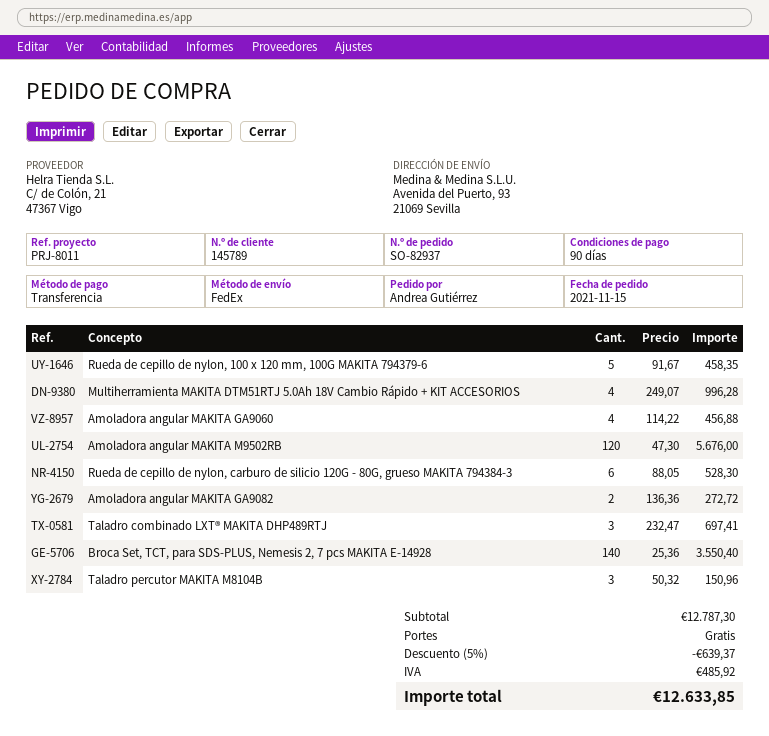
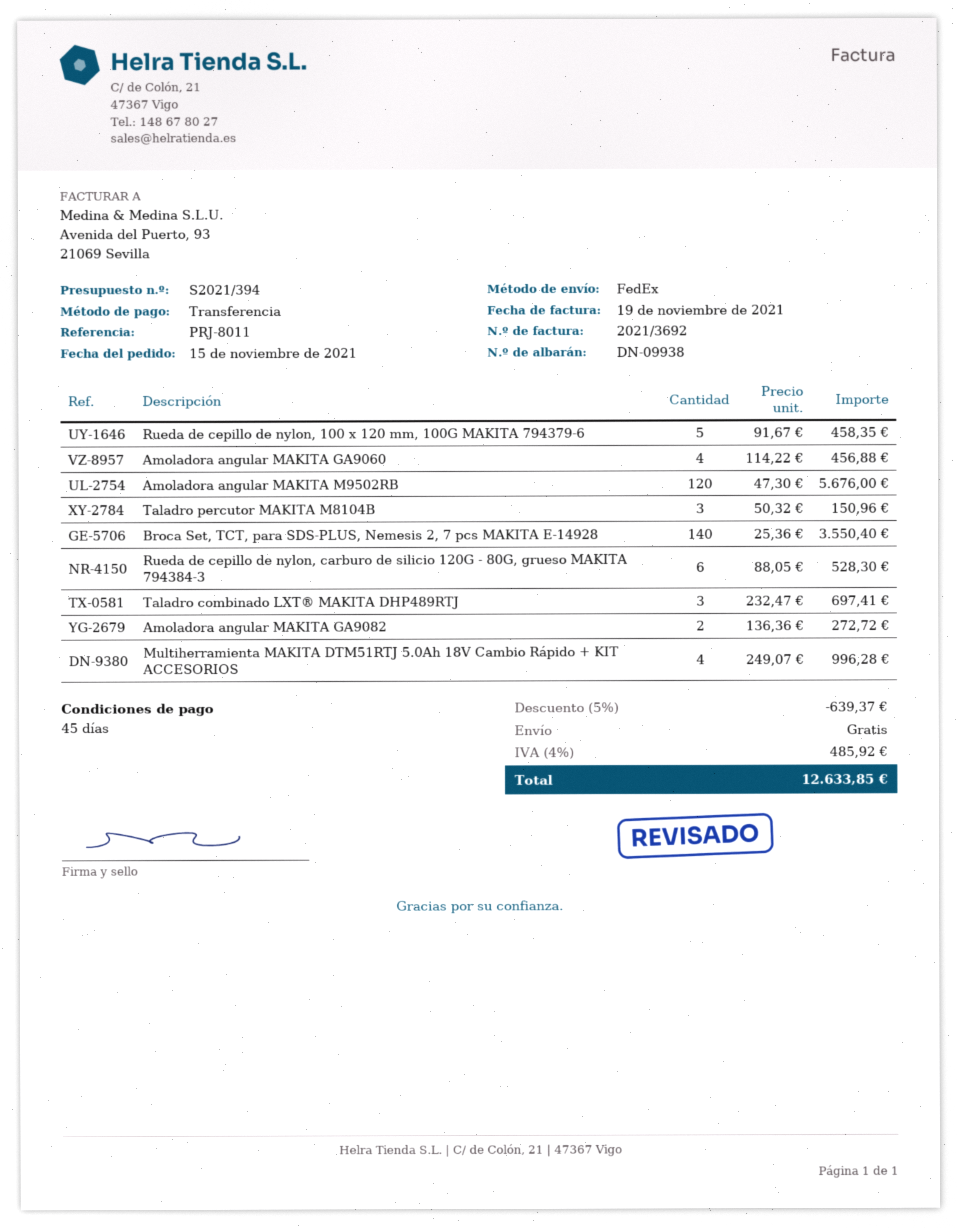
payment terms: 90 days -> 45 days

